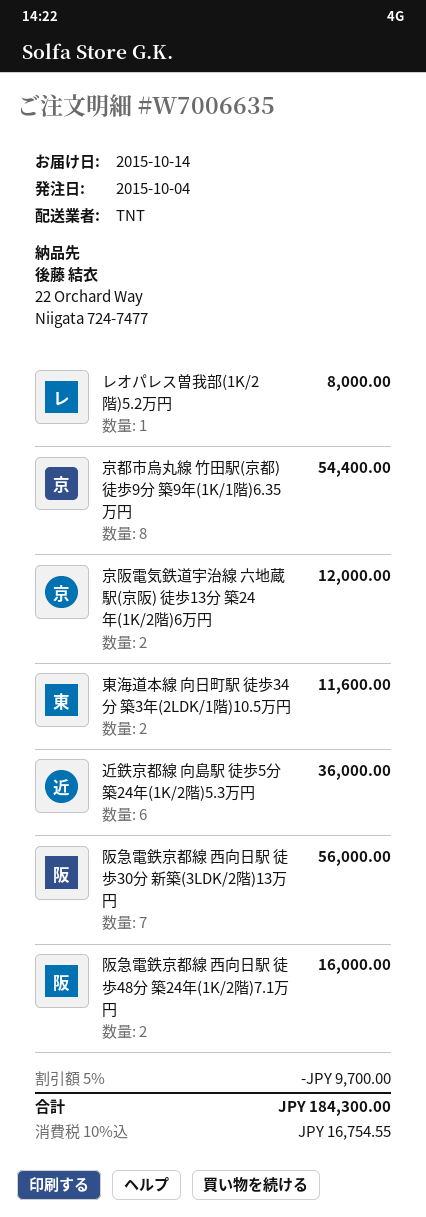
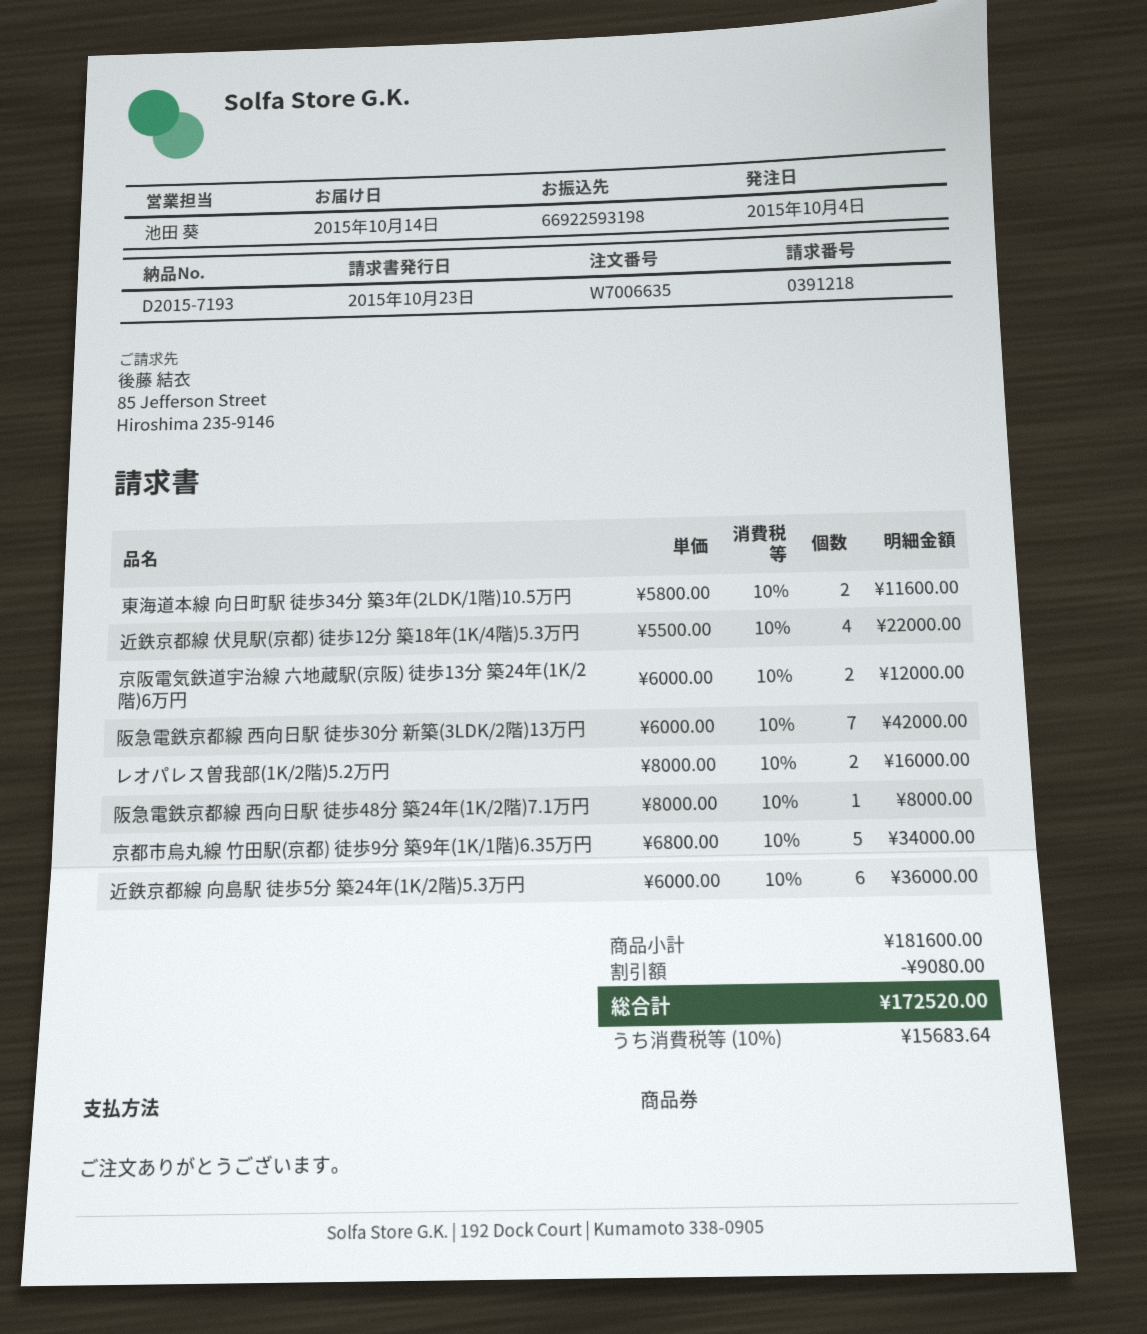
レオパレス曽我部(1K/2階)5.2万円: 1 for 8000.00 -> 2 for 16000.00
京都市烏丸線 竹田駅(京都) 徒歩9分 築9年(1K/1階)6.35万円: 8 for 54400.00 -> 5 for 34000.00
阪急電鉄京都線 西向日駅 徒歩30分 新築(3LDK/2階)13万円: 7 for 56000.00 -> 7 for 42000.00
阪急電鉄京都線 西向日駅 徒歩48分 築24年(1K/2階)7.1万円: 2 for 16000.00 -> 1 for 8000.00
近鉄京都線 伏見駅(京都) 徒歩12分 築18年(1K/4階)5.3万円: none -> 4 for 22000.00
discount: 9700.00 -> 9080.00
tax: 10% = 16754.55 -> 10% = 15683.64
total: 184300.00 -> 172520.00

